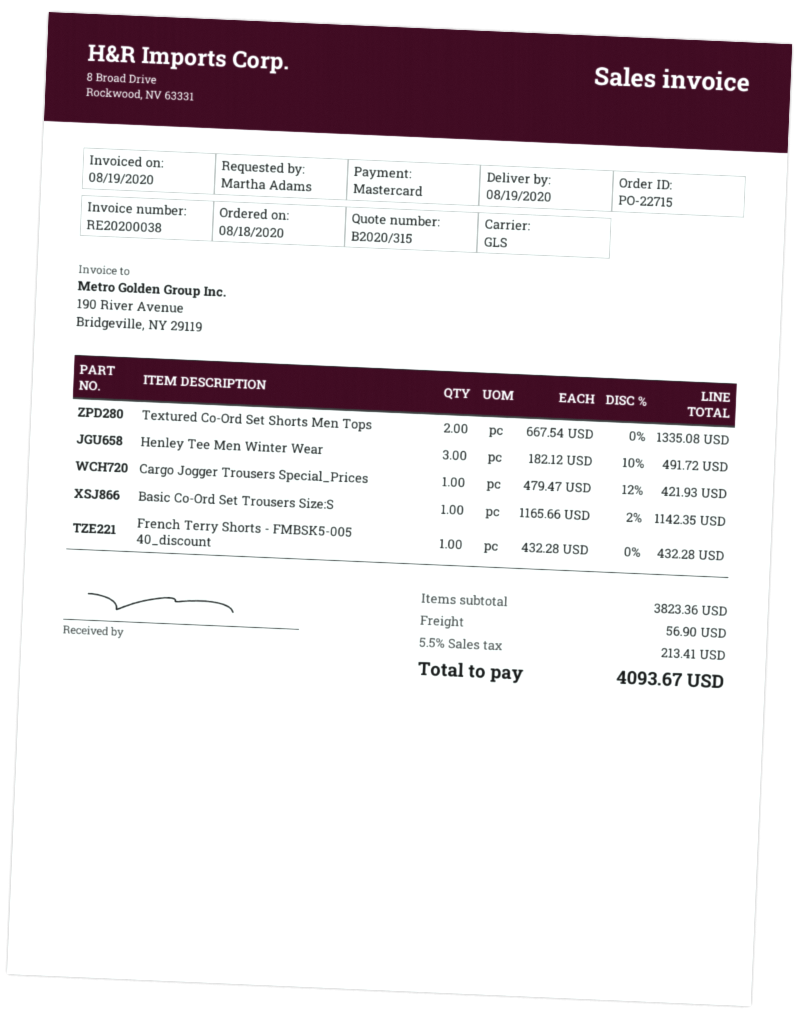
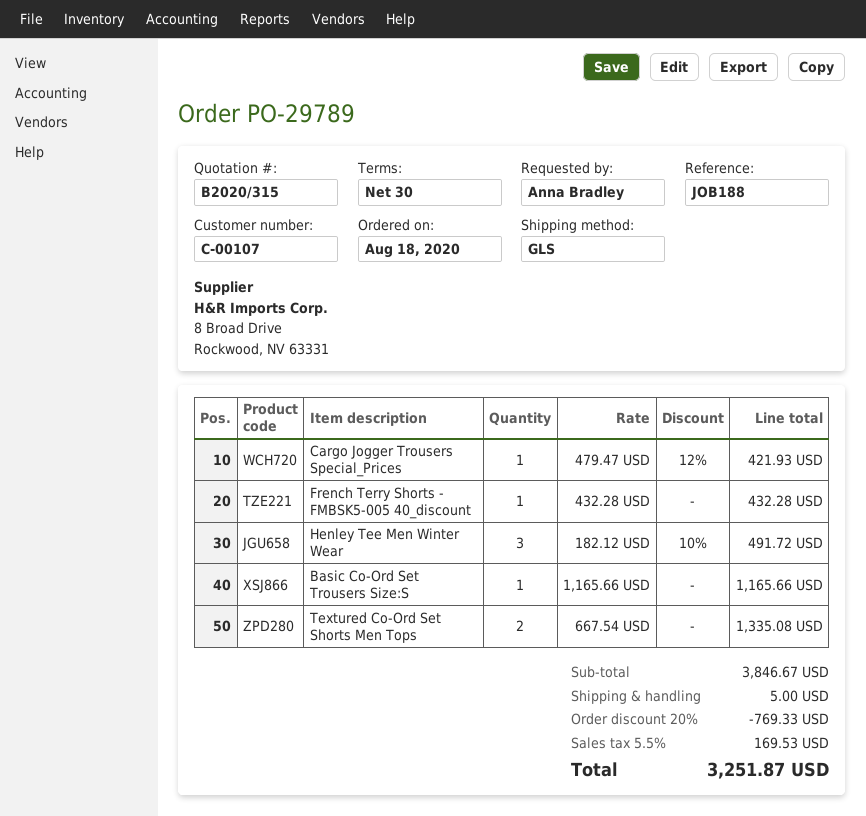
order number: PO-22715 -> PO-29789
ordered by: Martha Adams -> Anna Bradley
Basic Co-Ord Set Trousers Size:S: 1 x 1165.66 - 2% = 1142.35 -> 1 x 1165.66 = 1165.66
subtotal: 3823.36 -> 3846.67
discount: none -> 20% = 769.33
shipping: 56.90 -> 5.00
tax: 5.5% = 213.41 -> 5.5% = 169.53
total: 4093.67 -> 3251.87

